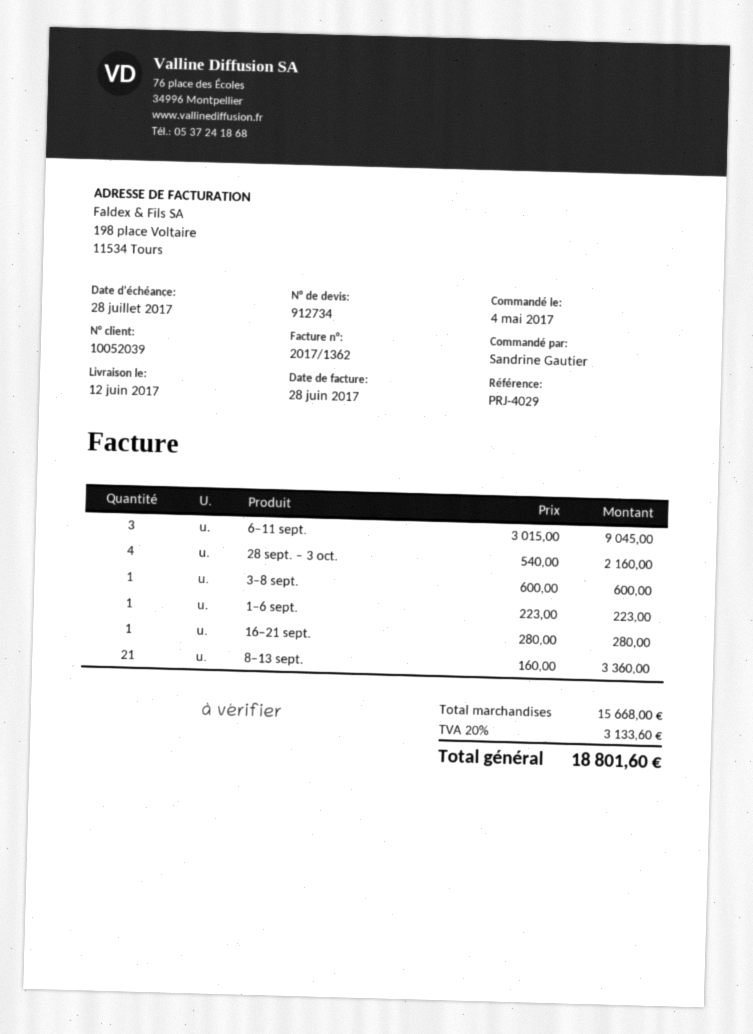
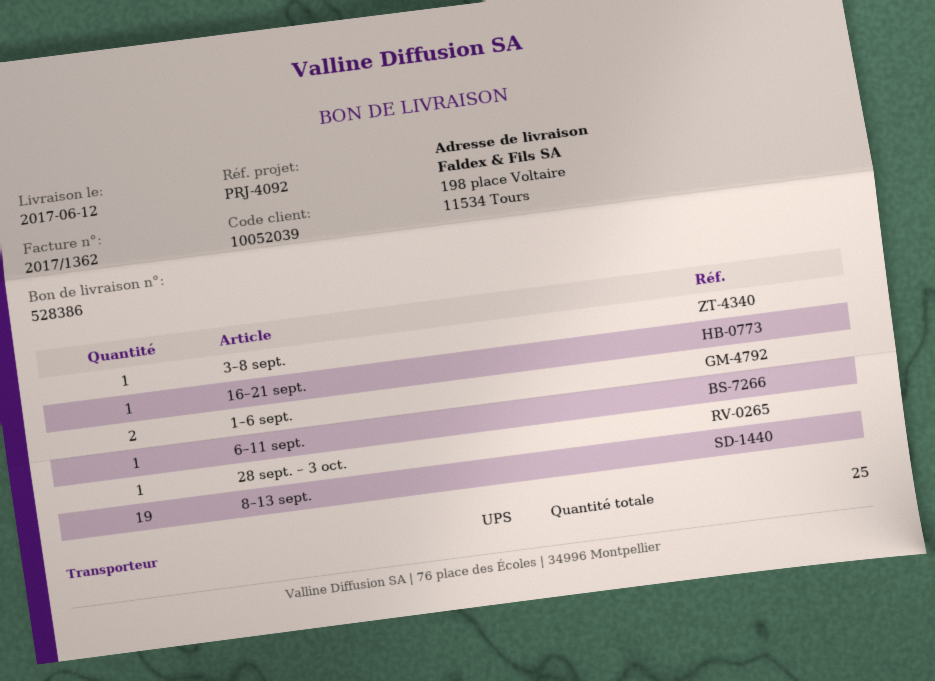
reference: PRJ-4029 -> PRJ-4092
6–11 sept.: 3 -> 1
28 sept. – 3 oct.: 4 -> 1
1–6 sept.: 1 -> 2
8–13 sept.: 21 -> 19

